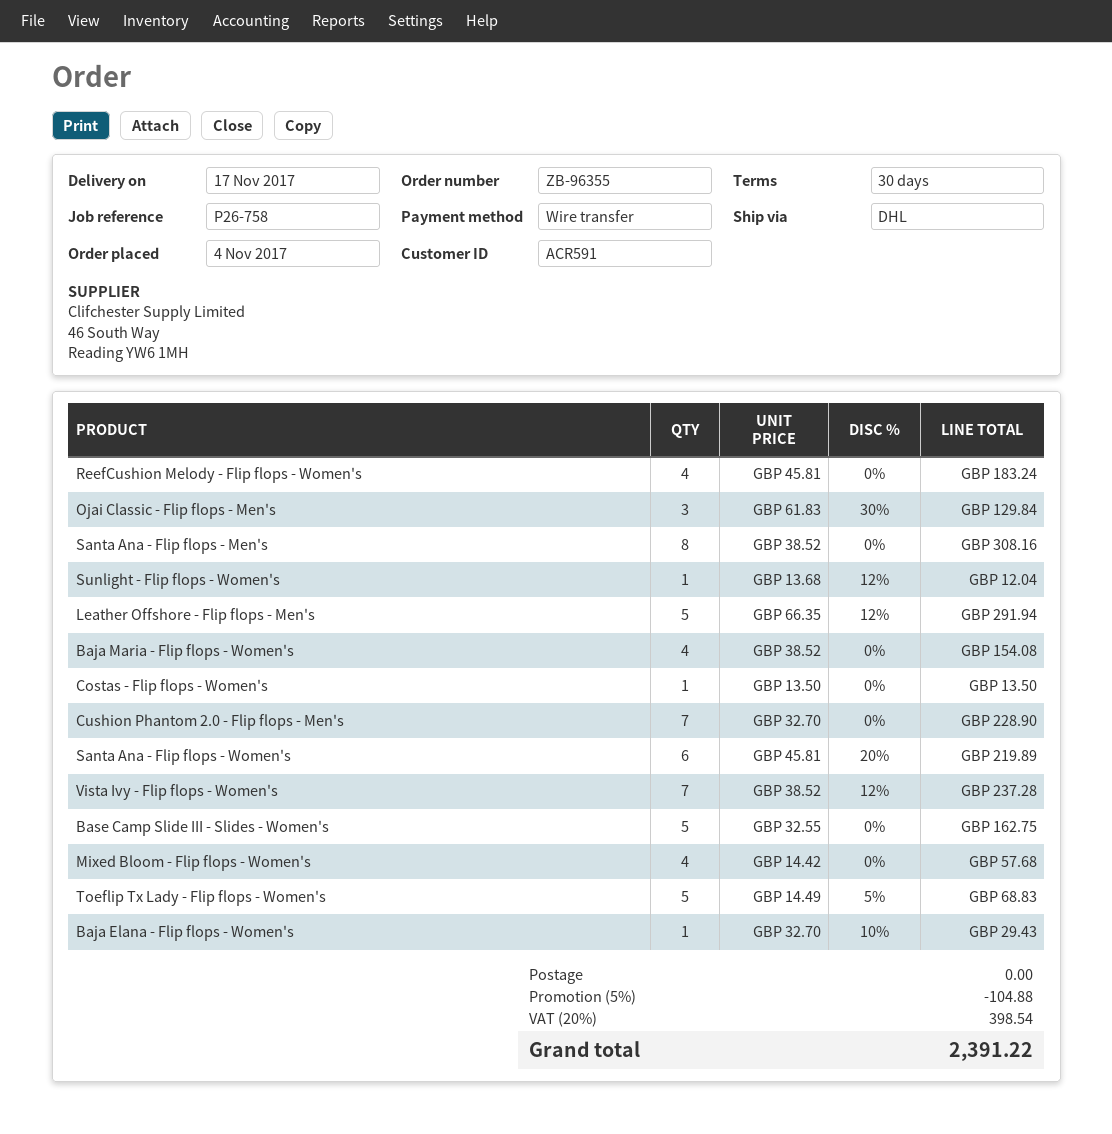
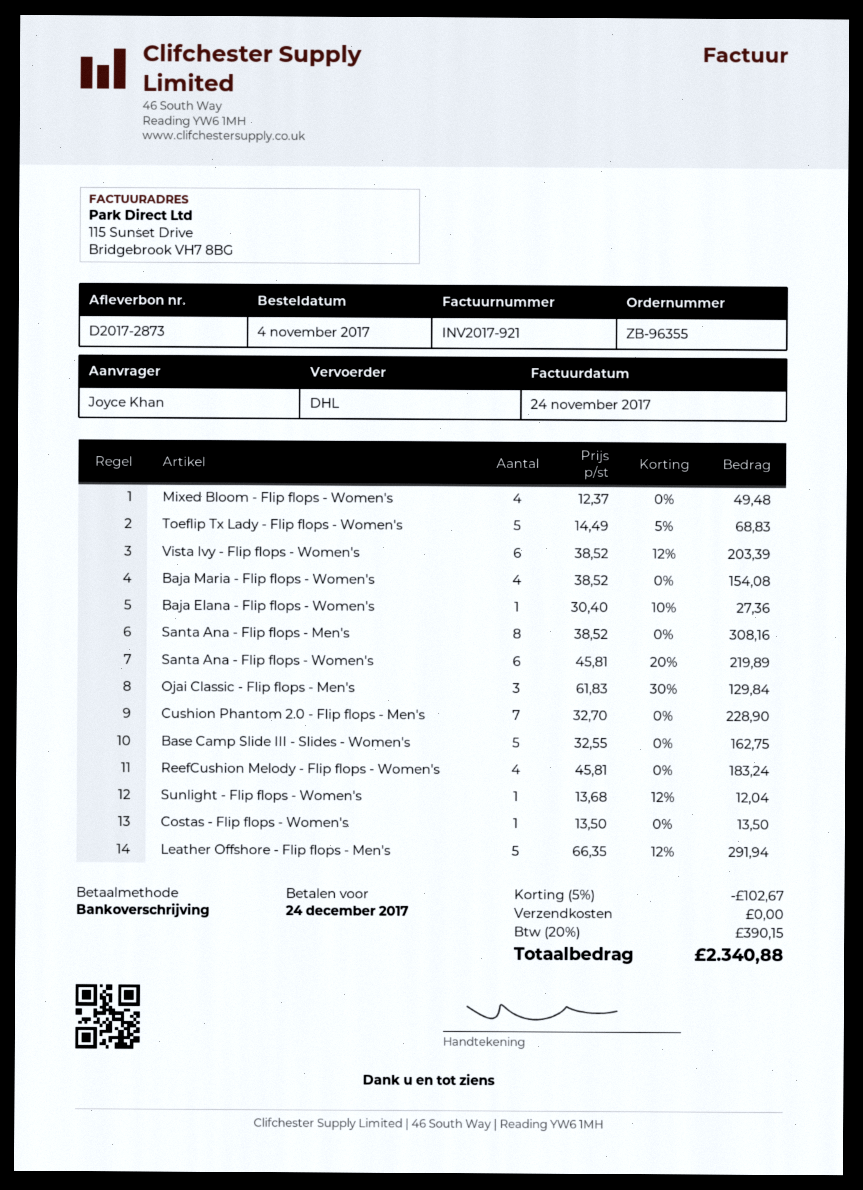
Vista Ivy - Flip flops - Women's: 7 x 38.52 - 12% = 237.28 -> 6 x 38.52 - 12% = 203.39
Mixed Bloom - Flip flops - Women's: 4 x 14.42 = 57.68 -> 4 x 12.37 = 49.48
Baja Elana - Flip flops - Women's: 1 x 32.70 - 10% = 29.43 -> 1 x 30.40 - 10% = 27.36
discount: 5% = 104.88 -> 5% = 102.67
tax: 20% = 398.54 -> 20% = 390.15
total: 2391.22 -> 2340.88

